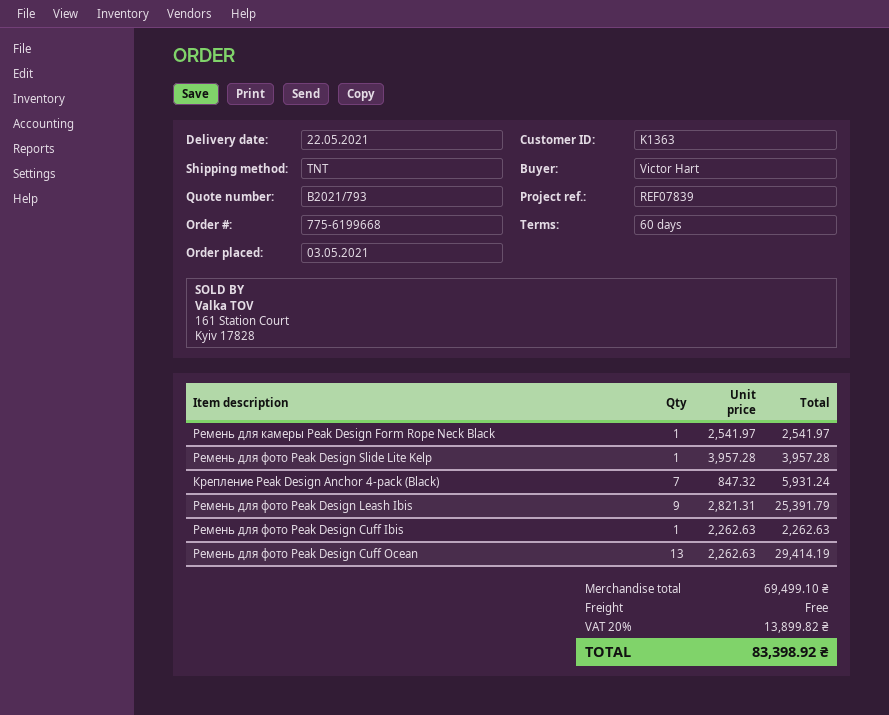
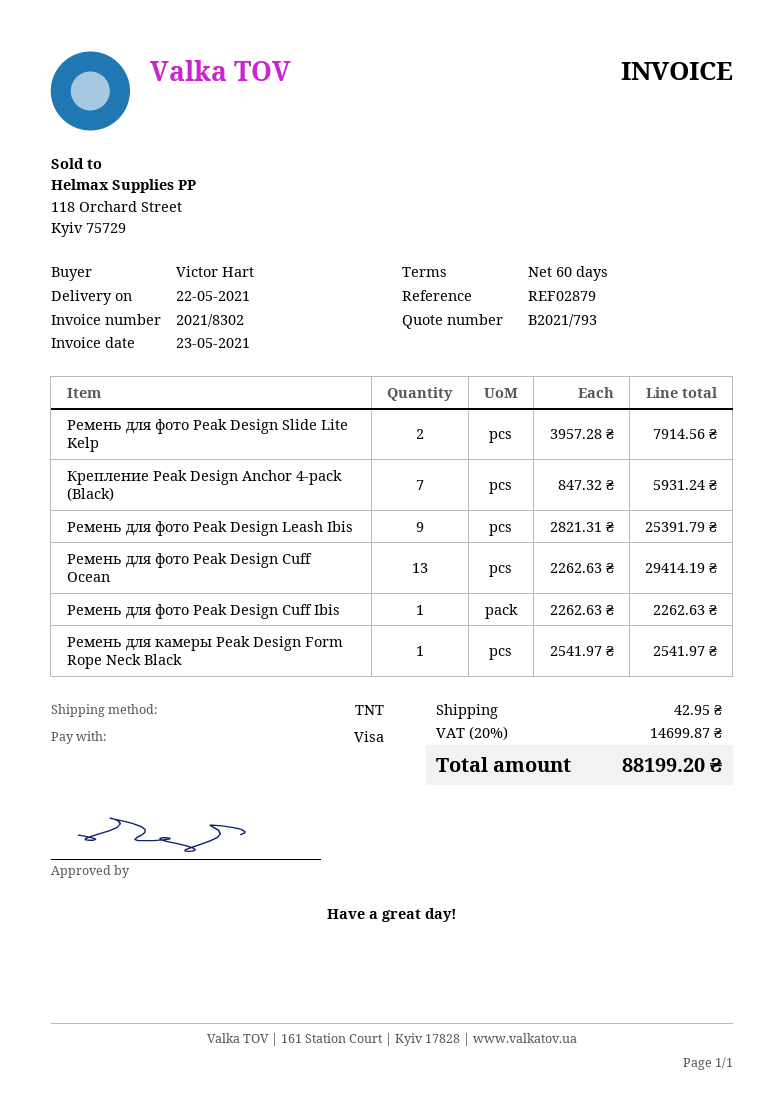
reference: REF07839 -> REF02879
Ремень для фото Peak Design Slide Lite Kelp: 1 x 3957.28 = 3957.28 -> 2 x 3957.28 = 7914.56
shipping: 0.00 -> 42.95
tax: 20% = 13899.82 -> 20% = 14699.87
total: 83398.92 -> 88199.20

